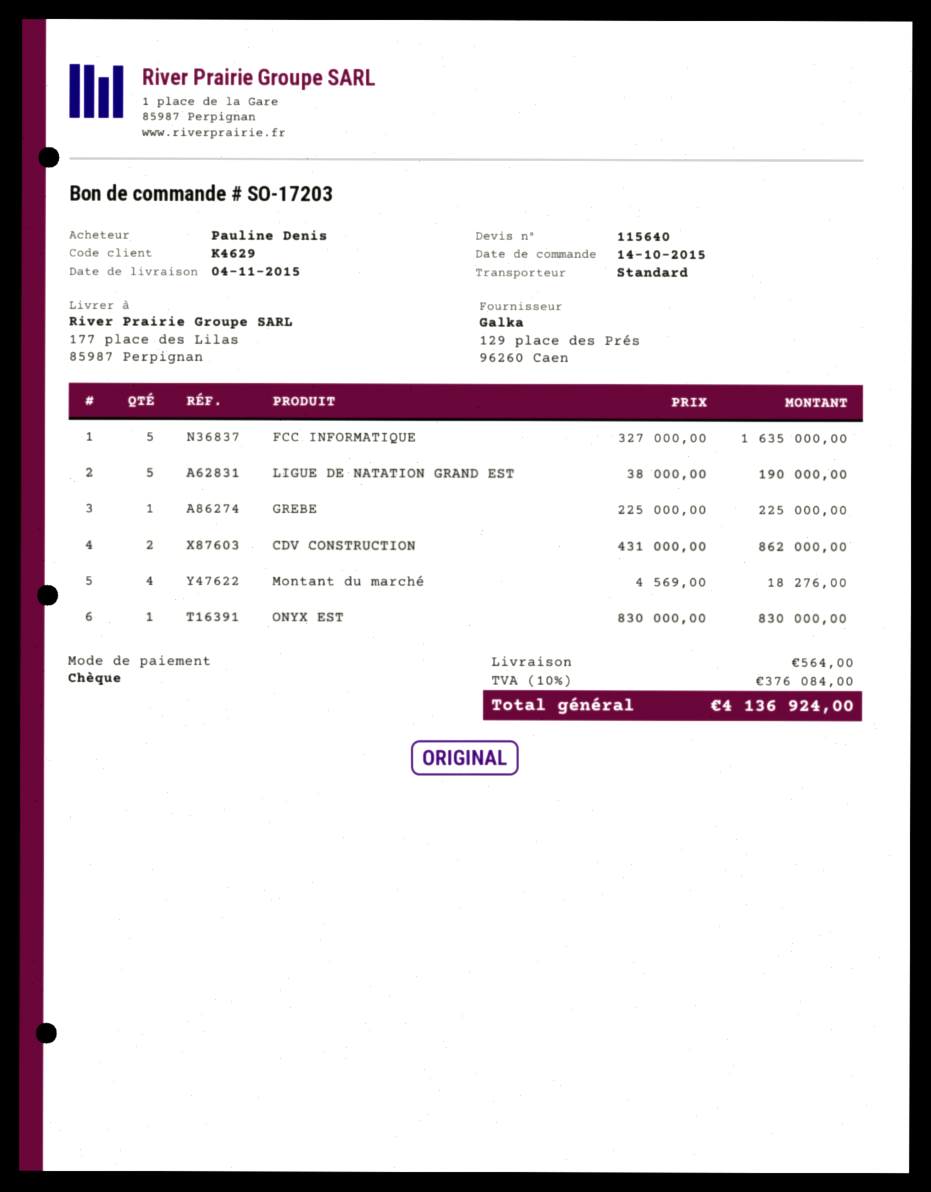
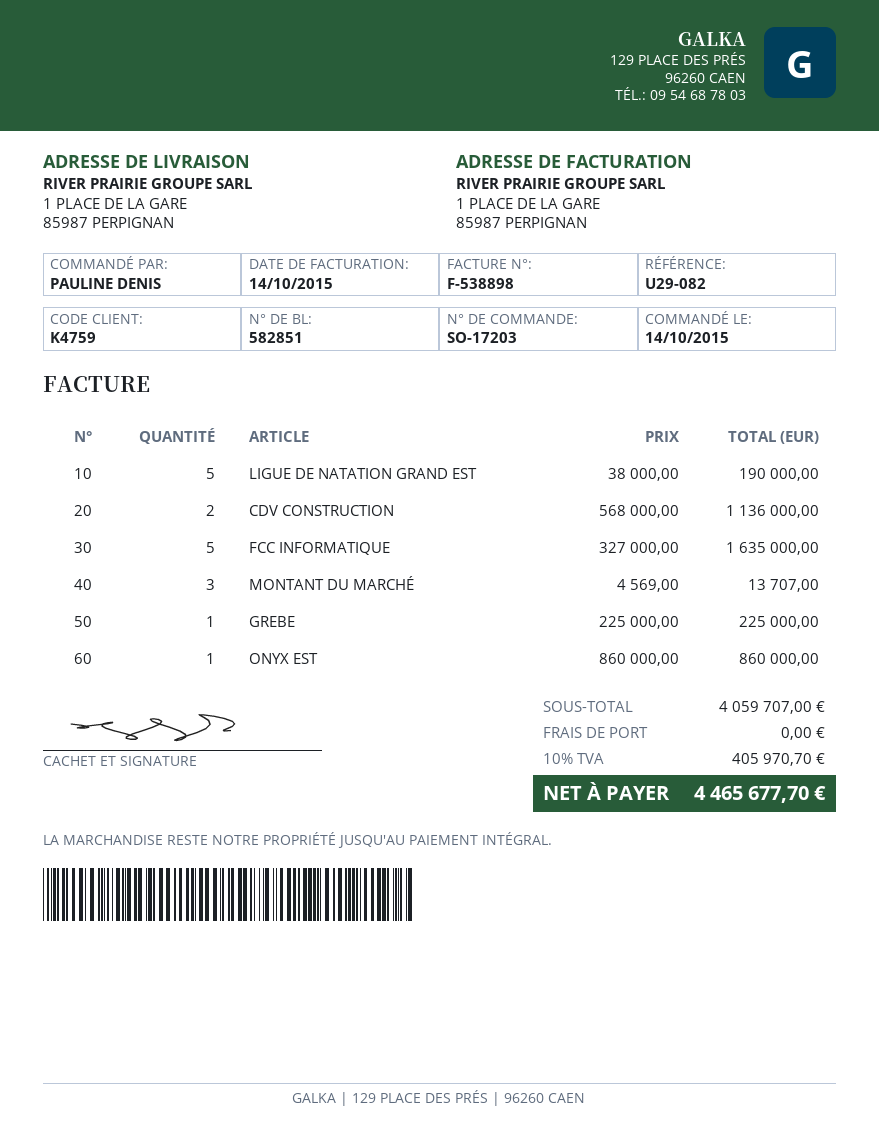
customer number: K4629 -> K4759
ship to: 177 place des Lilas, 85987 Perpignan -> 1 PLACE DE LA GARE, 85987 PERPIGNAN
CDV CONSTRUCTION: 2 x 431000.00 = 862000.00 -> 2 x 568000.00 = 1136000.00
Montant du marché: 4 x 4569.00 = 18276.00 -> 3 x 4569.00 = 13707.00
ONYX EST: 1 x 830000.00 = 830000.00 -> 1 x 860000.00 = 860000.00
shipping: 564.00 -> 0.00
tax: 10% = 376084.00 -> 10% = 405970.70
total: 4136924.00 -> 4465677.70

